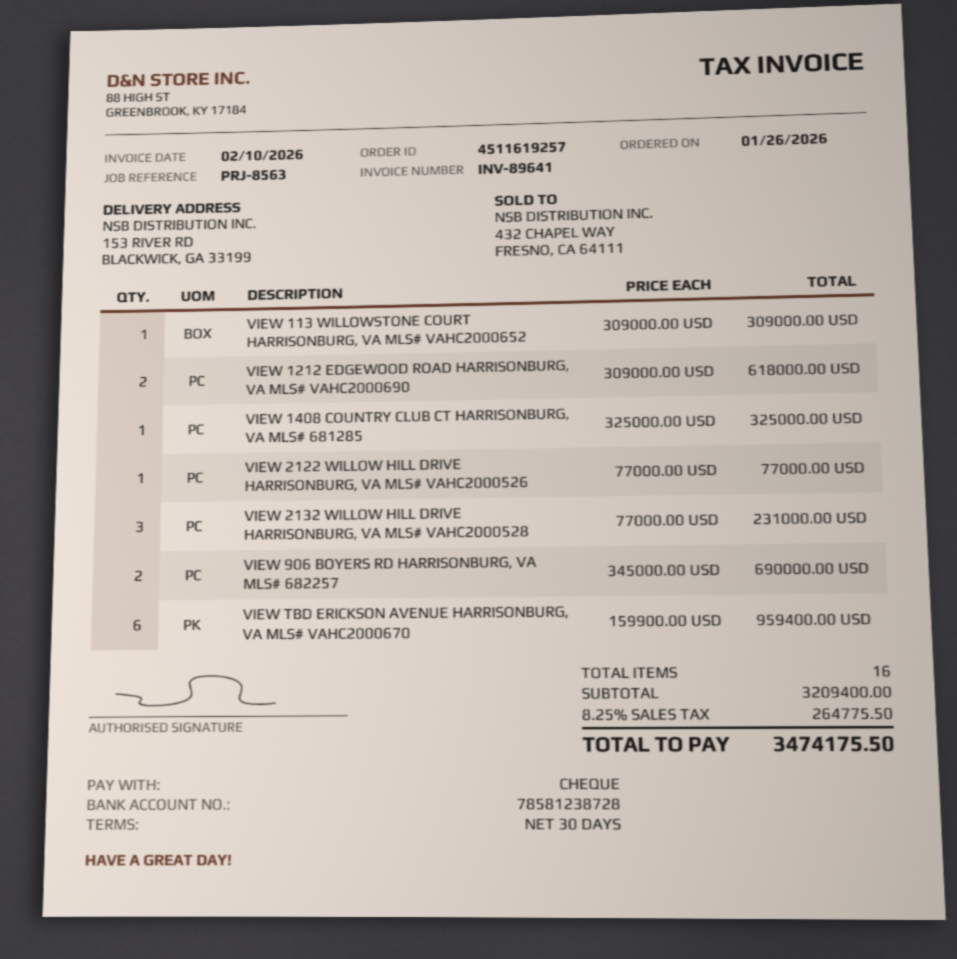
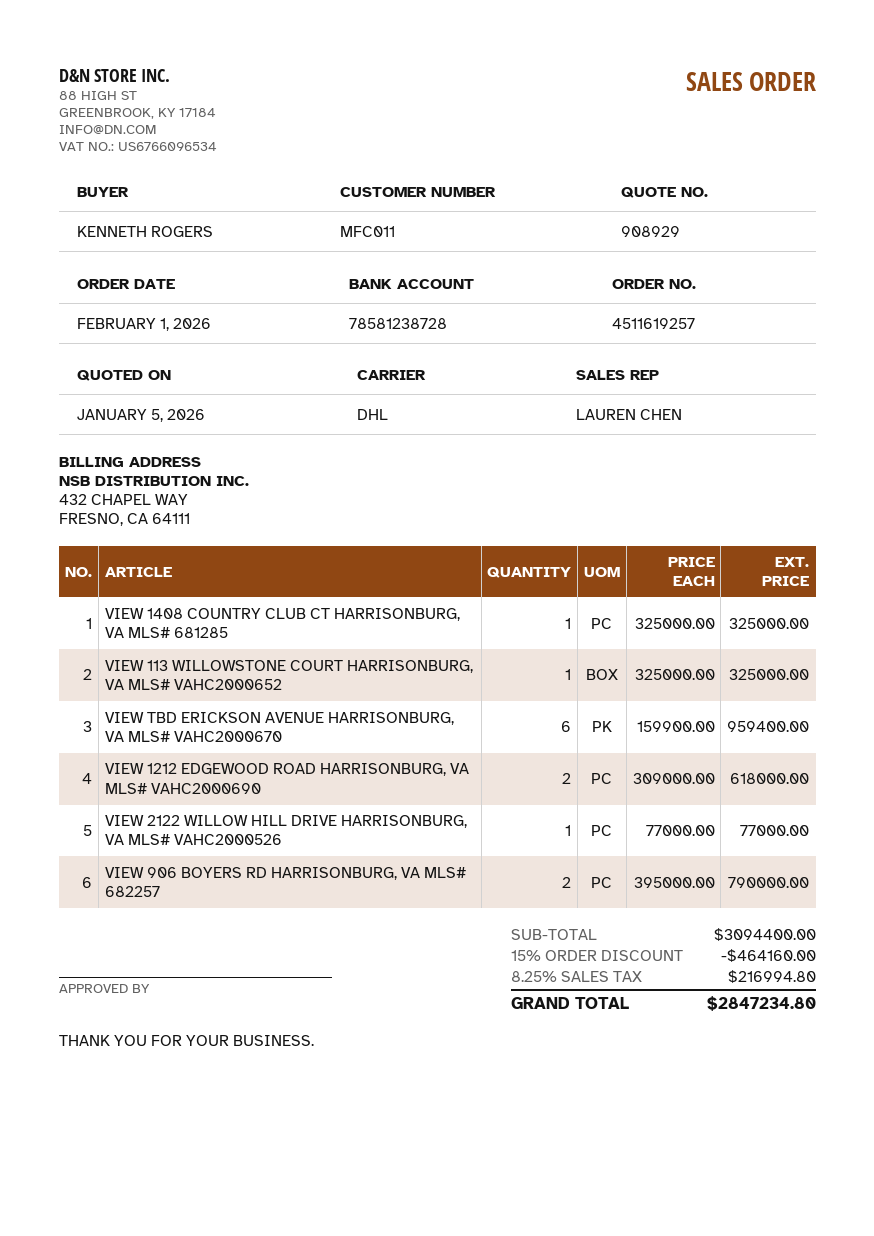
order date: 2026-01-26 -> 2026-02-01
VIEW 113 WILLOWSTONE COURT HARRISONBURG, VA MLS# VAHC2000652: 1 x 309000.00 = 309000.00 -> 1 x 325000.00 = 325000.00
VIEW 2132 WILLOW HILL DRIVE HARRISONBURG, VA MLS# VAHC2000528: 3 x 77000.00 = 231000.00 -> none
VIEW 906 BOYERS RD HARRISONBURG, VA MLS# 682257: 2 x 345000.00 = 690000.00 -> 2 x 395000.00 = 790000.00
subtotal: 3209400.00 -> 3094400.00
discount: none -> 15% = 464160.00
tax: 8.25% = 264775.50 -> 8.25% = 216994.80
total: 3474175.50 -> 2847234.80

